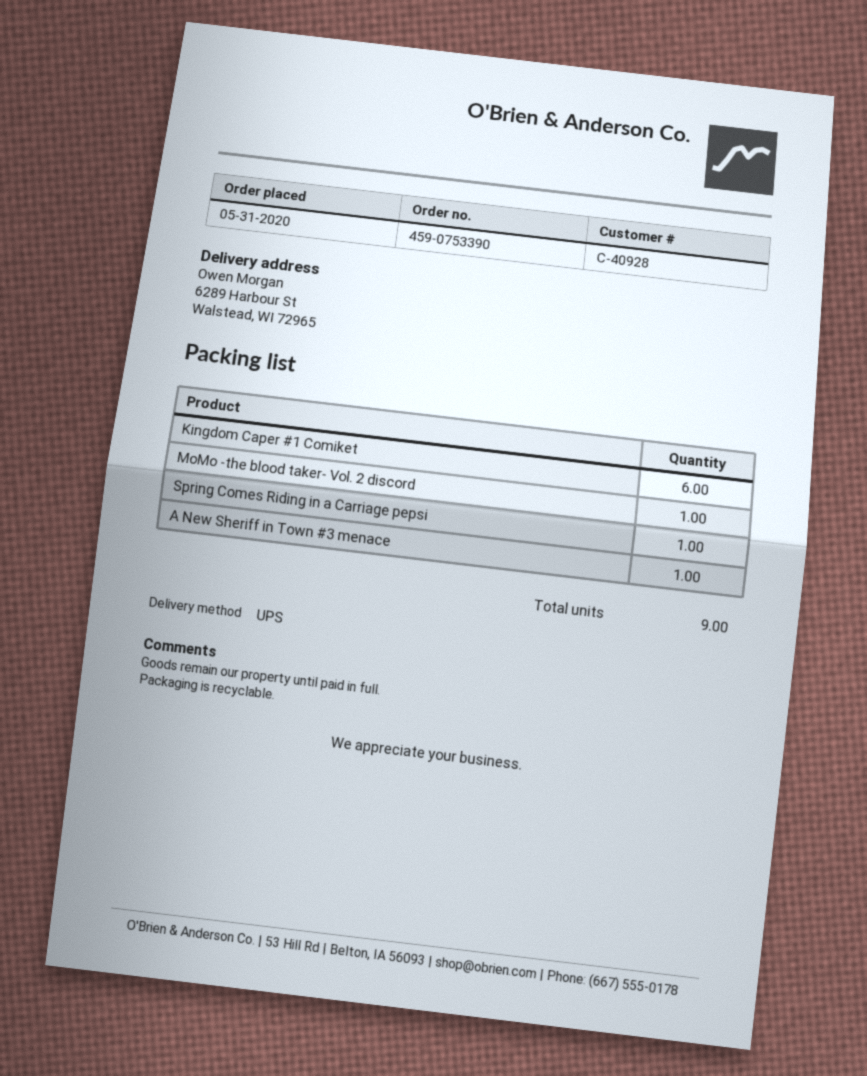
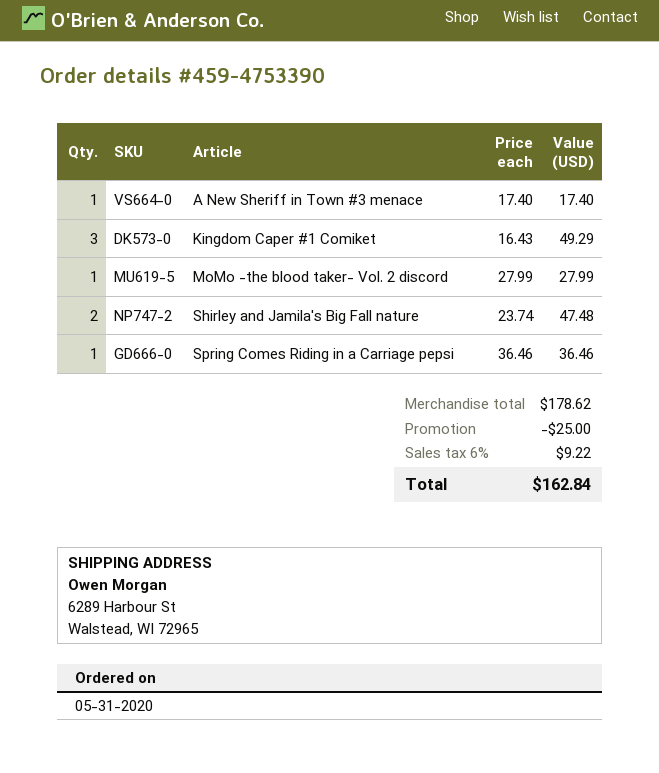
order number: 459-0753390 -> 459-4753390
Kingdom Caper #1 Comiket: 6 -> 3
Shirley and Jamila's Big Fall nature: none -> 2

